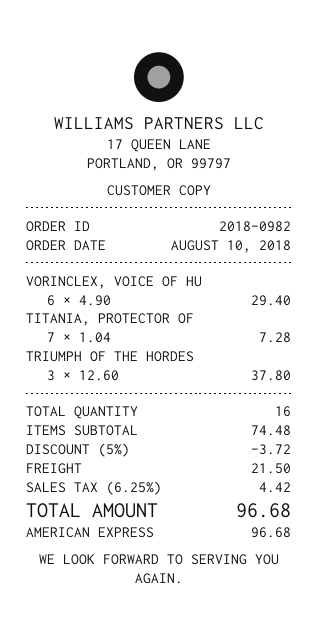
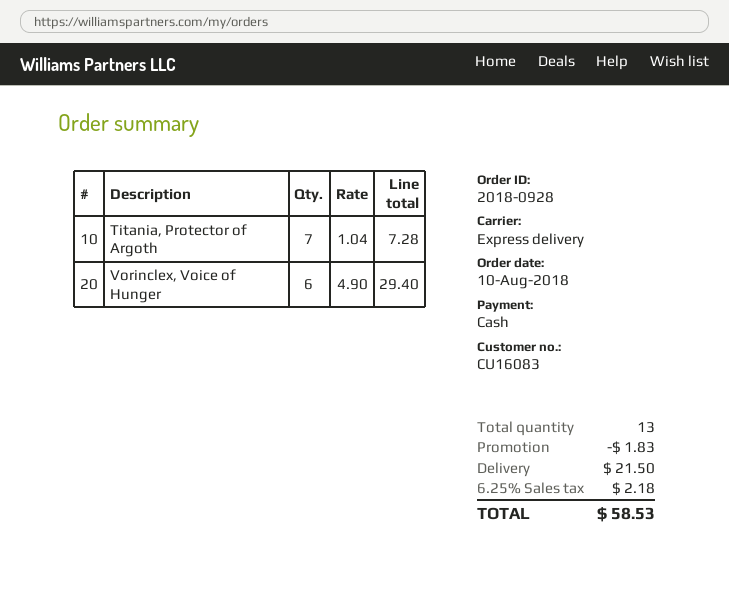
order number: 2018-0982 -> 2018-0928
payment method: American Express -> cash
TRIUMPH OF THE HORDES: 3 x 12.60 = 37.80 -> none
total quantity: 16 -> 13
discount: 3.72 -> 1.83
tax: 6.25% = 4.42 -> 6.25% = 2.18
total: 96.68 -> 58.53

